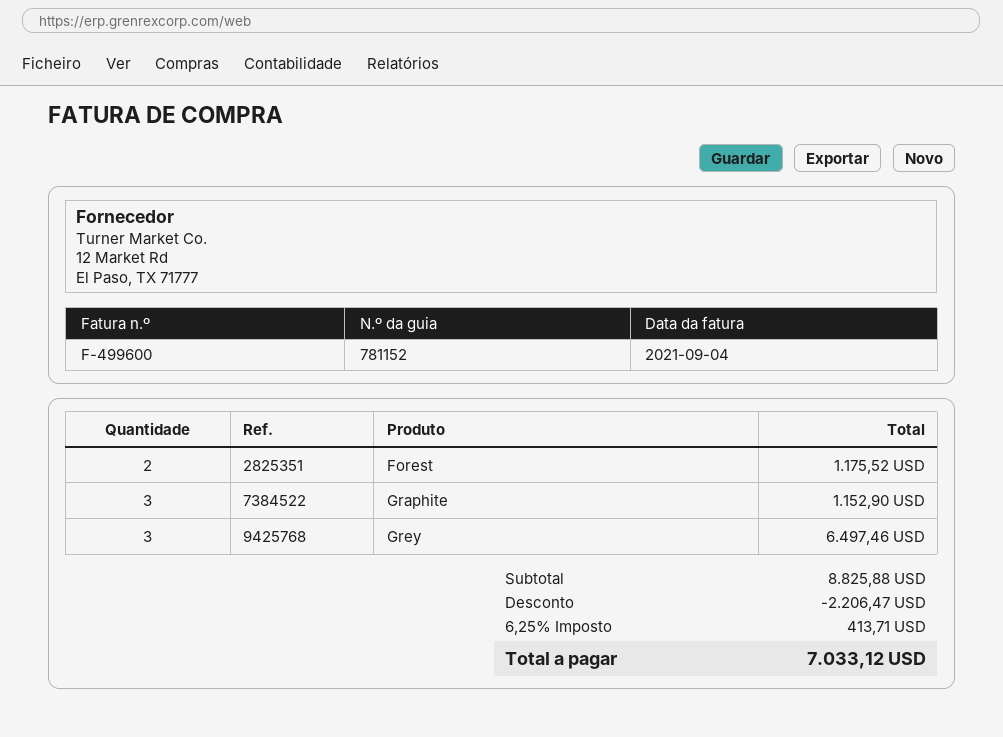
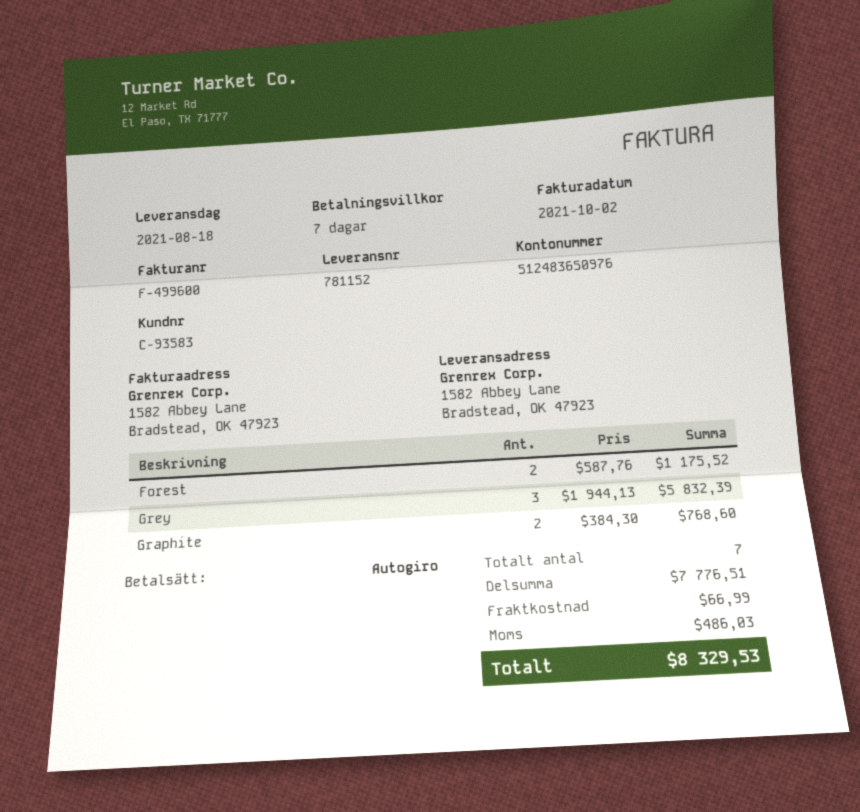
invoice date: 2021-09-04 -> 2021-10-02
Graphite: 3 for 1152.90 -> 2 for 768.60
Grey: 3 for 6497.46 -> 3 for 5832.39
subtotal: 8825.88 -> 7776.51
discount: 2206.47 -> none
shipping: none -> 66.99
tax: 413.71 -> 486.03
total: 7033.12 -> 8329.53

